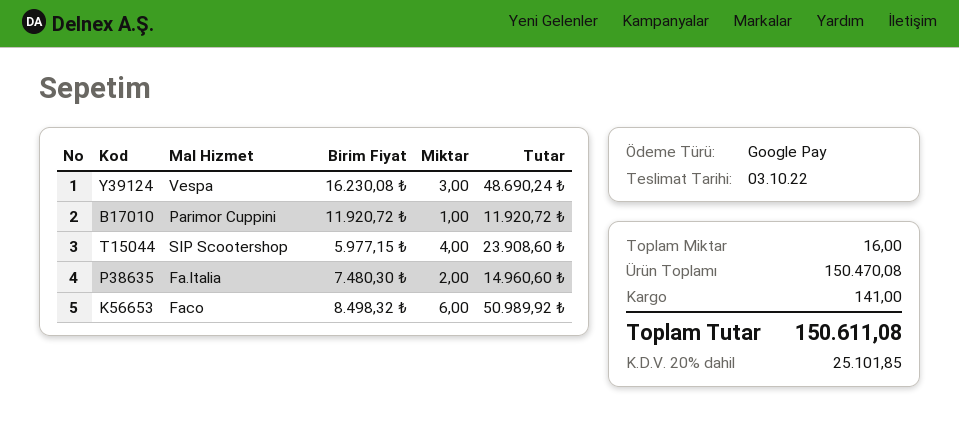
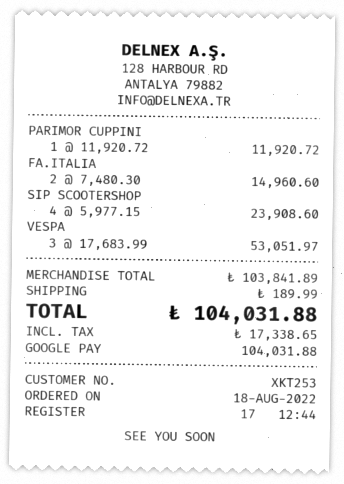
Vespa: 3 x 16230.08 = 48690.24 -> 3 x 17683.99 = 53051.97
Faco: 6 x 8498.32 = 50989.92 -> none
subtotal: 150470.08 -> 103841.89
shipping: 141.00 -> 189.99
tax: 25101.85 -> 17338.65
total: 150611.08 -> 104031.88

